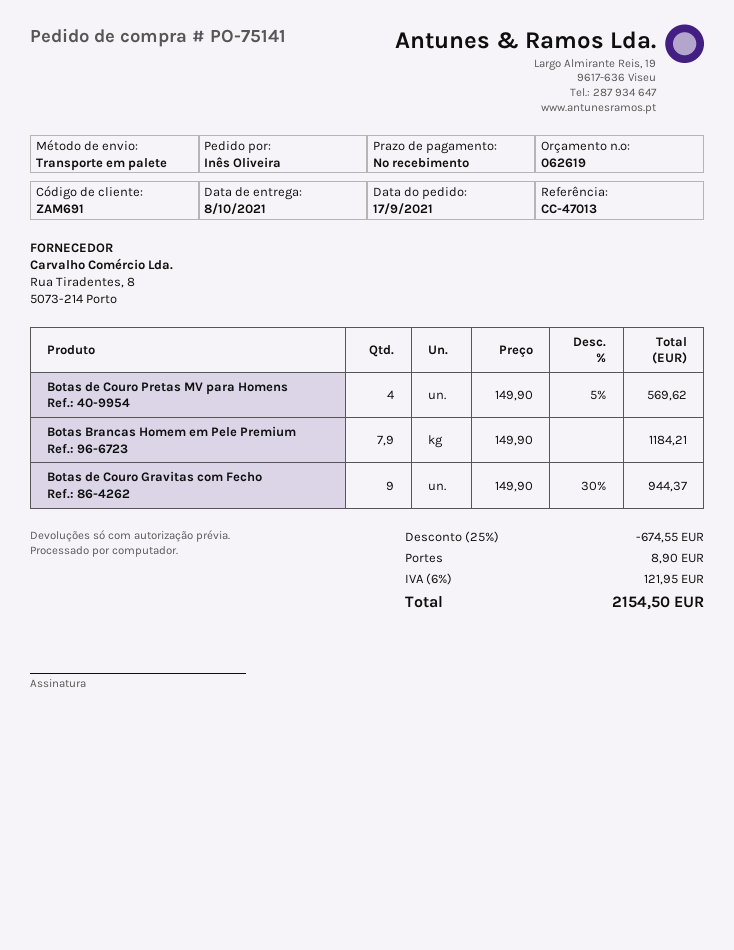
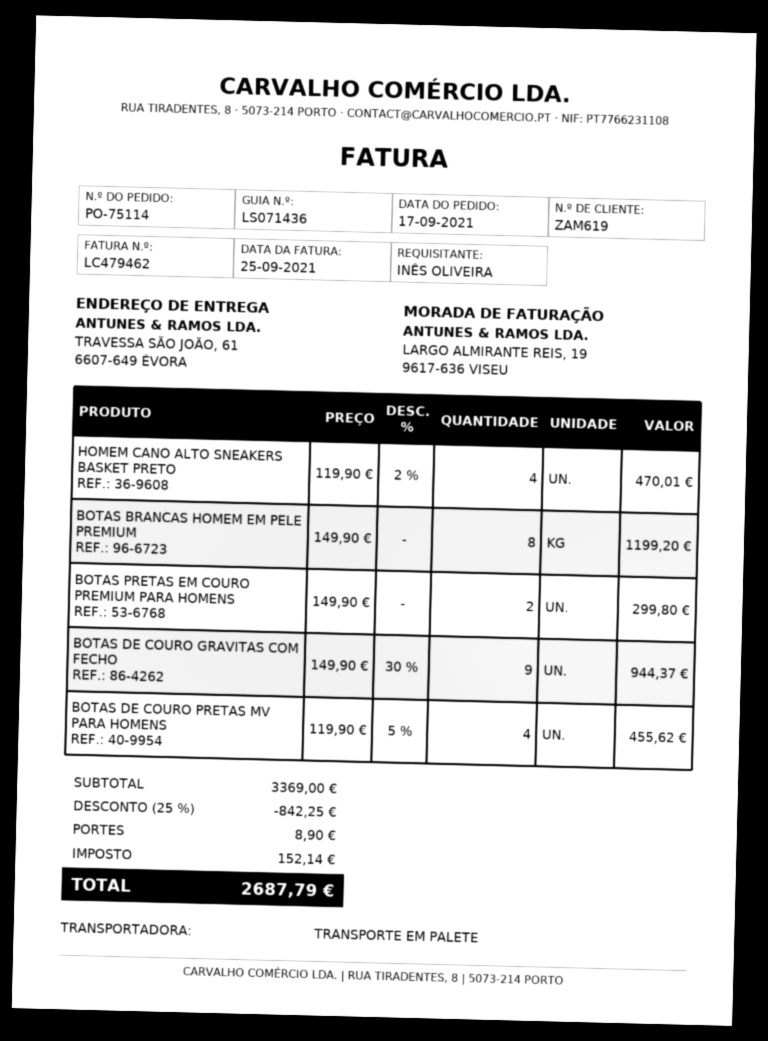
order number: PO-75141 -> PO-75114
customer number: ZAM691 -> ZAM619
Botas de Couro Pretas MV para Homens: 4 x 149.90 - 5% = 569.62 -> 4 x 119.90 - 5% = 455.62
Botas Brancas Homem em Pele Premium: 7.9 x 149.90 = 1184.21 -> 8 x 149.90 = 1199.20
HOMEM CANO ALTO SNEAKERS BASKET PRETO: none -> 4 x 119.90 - 2% = 470.01
BOTAS PRETAS EM COURO PREMIUM PARA HOMENS: none -> 2 x 149.90 = 299.80
discount: 25% = 674.55 -> 25% = 842.25
tax: 121.95 -> 152.14
total: 2154.50 -> 2687.79

